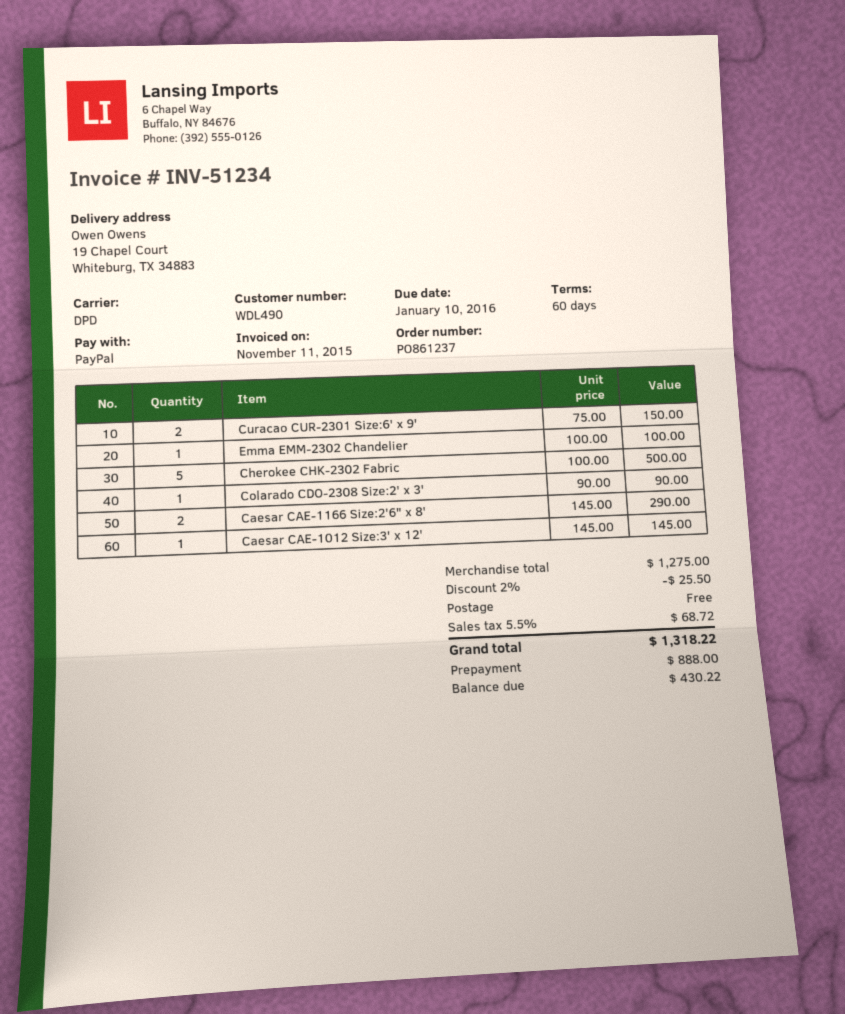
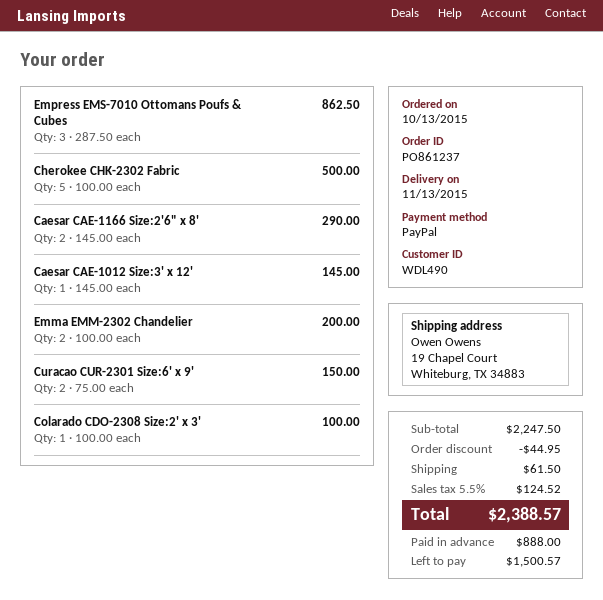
Emma EMM-2302 Chandelier: 1 x 100.00 = 100.00 -> 2 x 100.00 = 200.00
Colarado CDO-2308 Size:2' x 3': 1 x 90.00 = 90.00 -> 1 x 100.00 = 100.00
Empress EMS-7010 Ottomans Poufs & Cubes: none -> 3 x 287.50 = 862.50
subtotal: 1275.00 -> 2247.50
discount: 25.50 -> 44.95
shipping: 0.00 -> 61.50
tax: 5.5% = 68.72 -> 5.5% = 124.52
total: 1318.22 -> 2388.57
balance: 430.22 -> 1500.57

